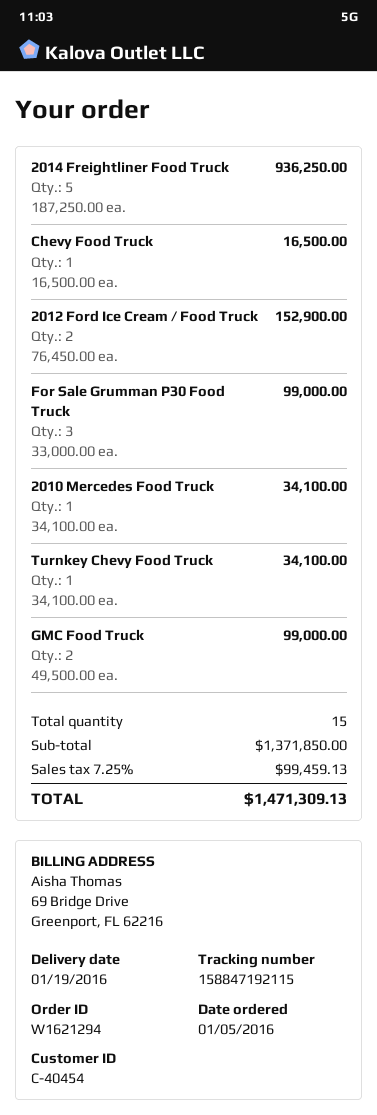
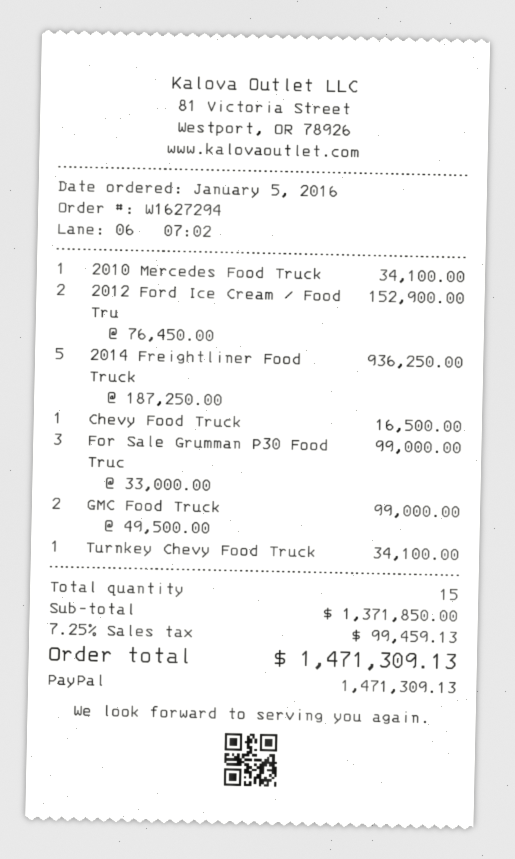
order number: W1621294 -> W1627294

